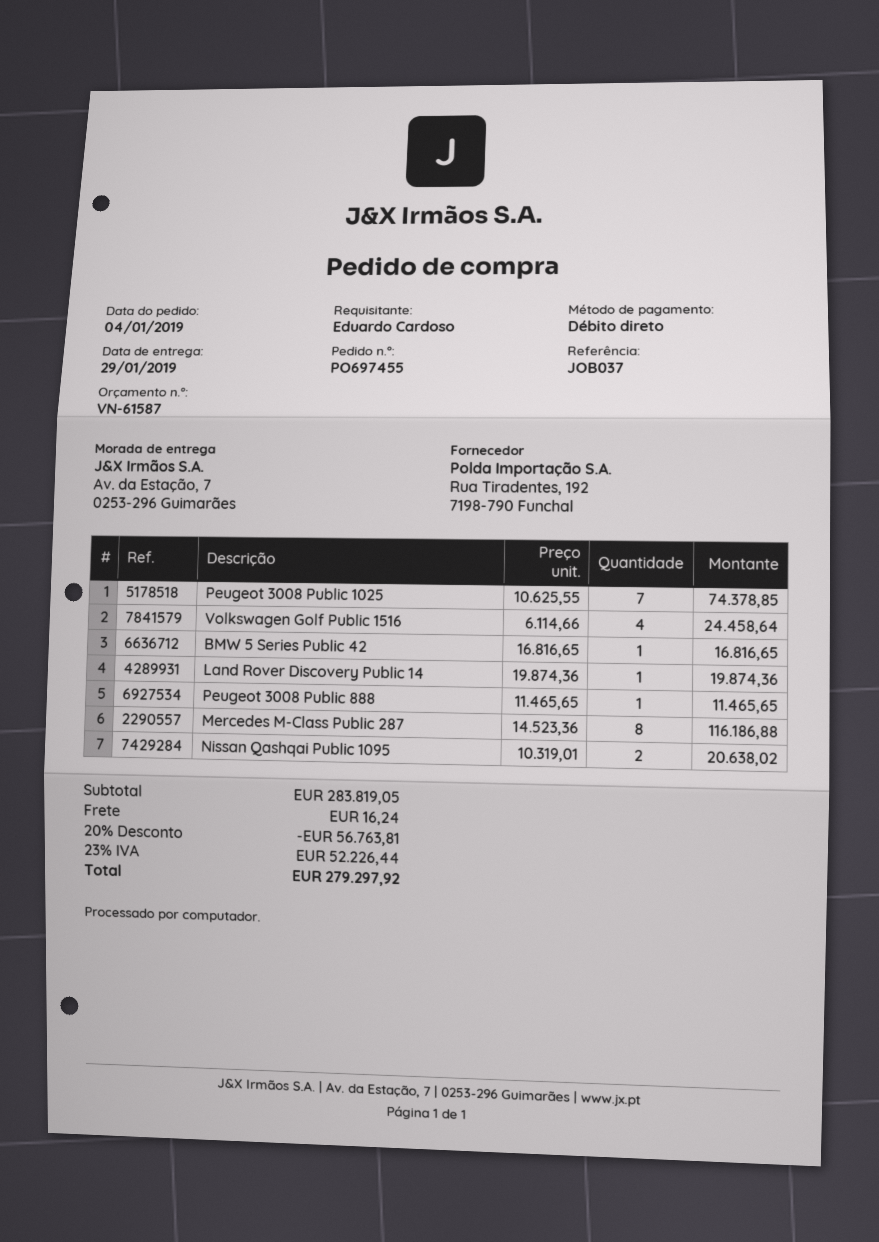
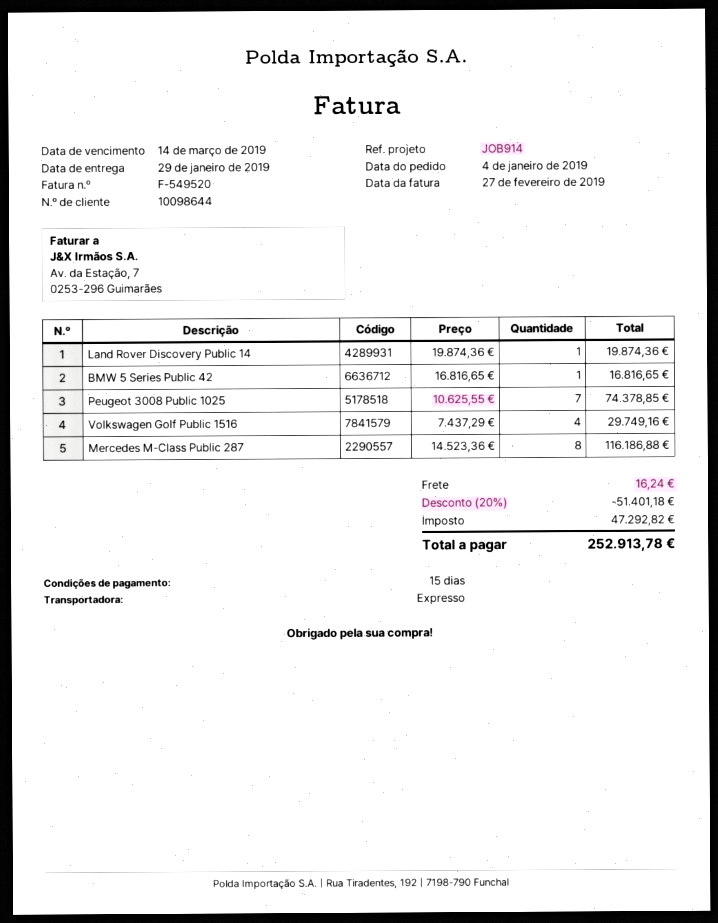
reference: JOB037 -> JOB914
Volkswagen Golf Public 1516: 4 x 6114.66 = 24458.64 -> 4 x 7437.29 = 29749.16
Peugeot 3008 Public 888: 1 x 11465.65 = 11465.65 -> none
Nissan Qashqai Public 1095: 2 x 10319.01 = 20638.02 -> none
discount: 20% = 56763.81 -> 20% = 51401.18
tax: 52226.44 -> 47292.82
total: 279297.92 -> 252913.78

